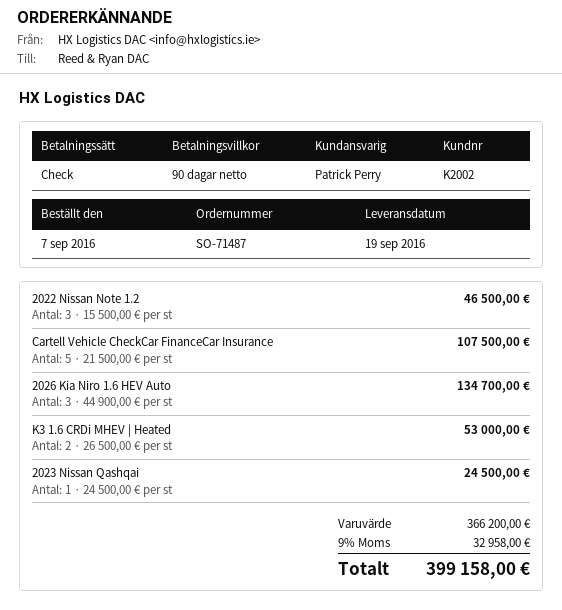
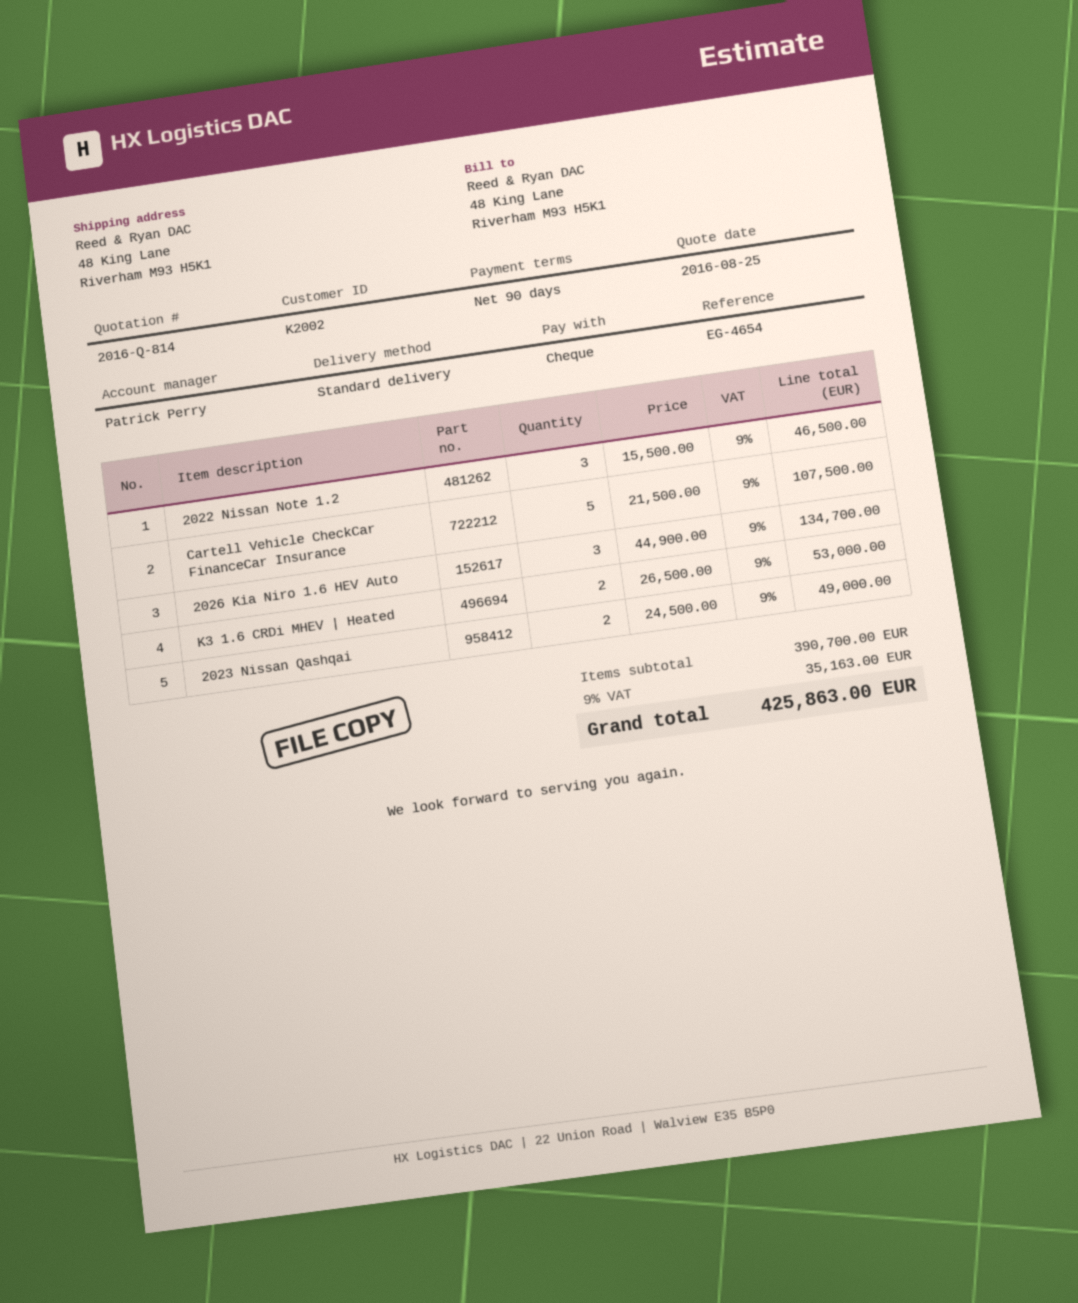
2023 Nissan Qashqai: 1 x 24500.00 = 24500.00 -> 2 x 24500.00 = 49000.00
subtotal: 366200.00 -> 390700.00
tax: 9% = 32958.00 -> 9% = 35163.00
total: 399158.00 -> 425863.00

